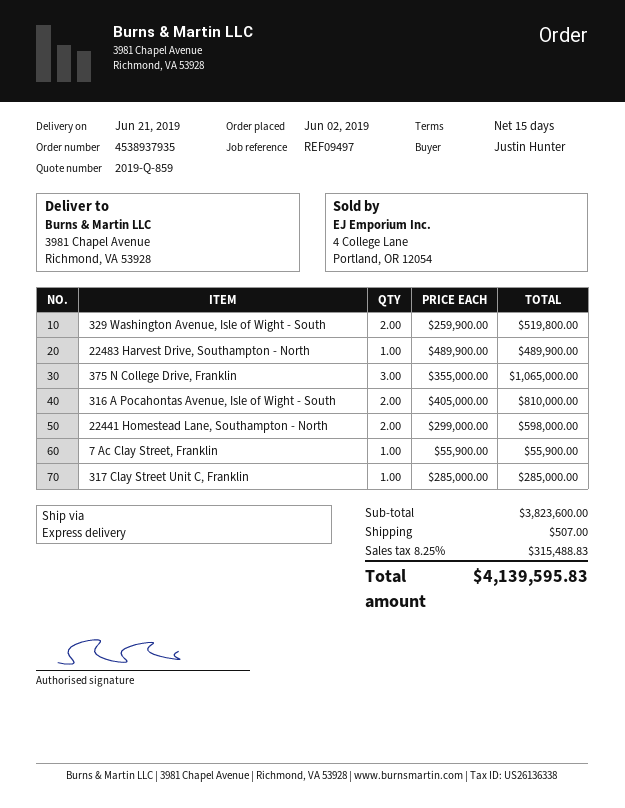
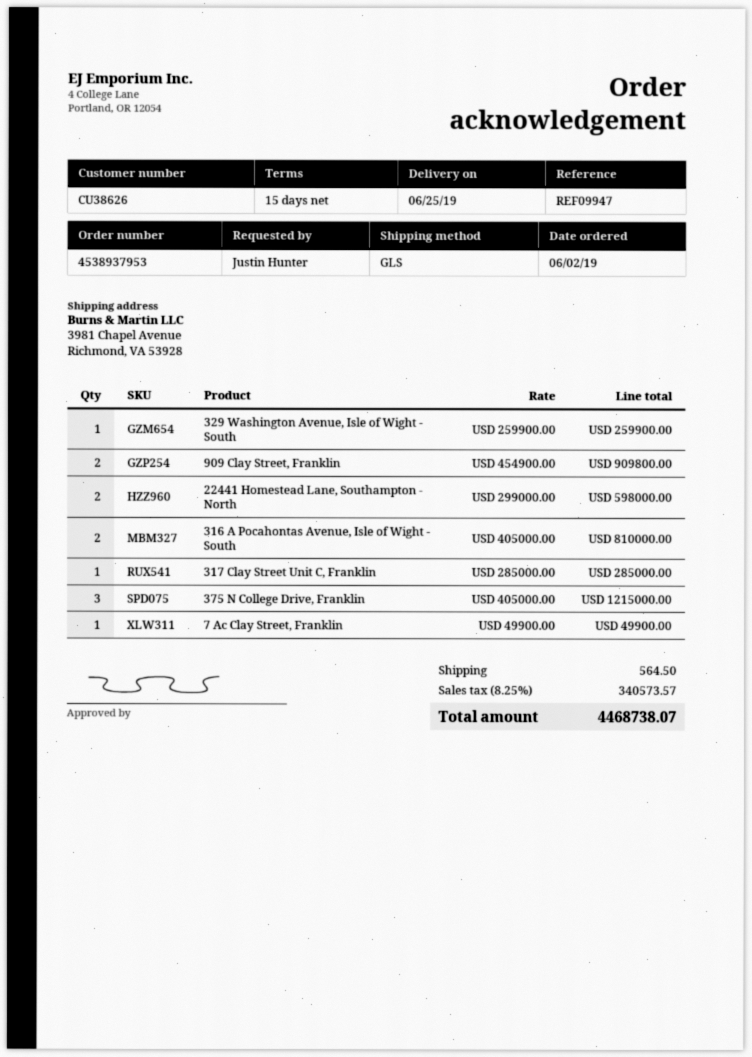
order number: 4538937935 -> 4538937953
delivery date: 2019-06-21 -> 2019-06-25
reference: REF09497 -> REF09947
shipping method: express -> GLS
329 Washington Avenue, Isle of Wight - South: 2 x 259900.00 = 519800.00 -> 1 x 259900.00 = 259900.00
22483 Harvest Drive, Southampton - North: 1 x 489900.00 = 489900.00 -> none
375 N College Drive, Franklin: 3 x 355000.00 = 1065000.00 -> 3 x 405000.00 = 1215000.00
7 Ac Clay Street, Franklin: 1 x 55900.00 = 55900.00 -> 1 x 49900.00 = 49900.00
909 Clay Street, Franklin: none -> 2 x 454900.00 = 909800.00
shipping: 507.00 -> 564.50
tax: 8.25% = 315488.83 -> 8.25% = 340573.57
total: 4139595.83 -> 4468738.07

